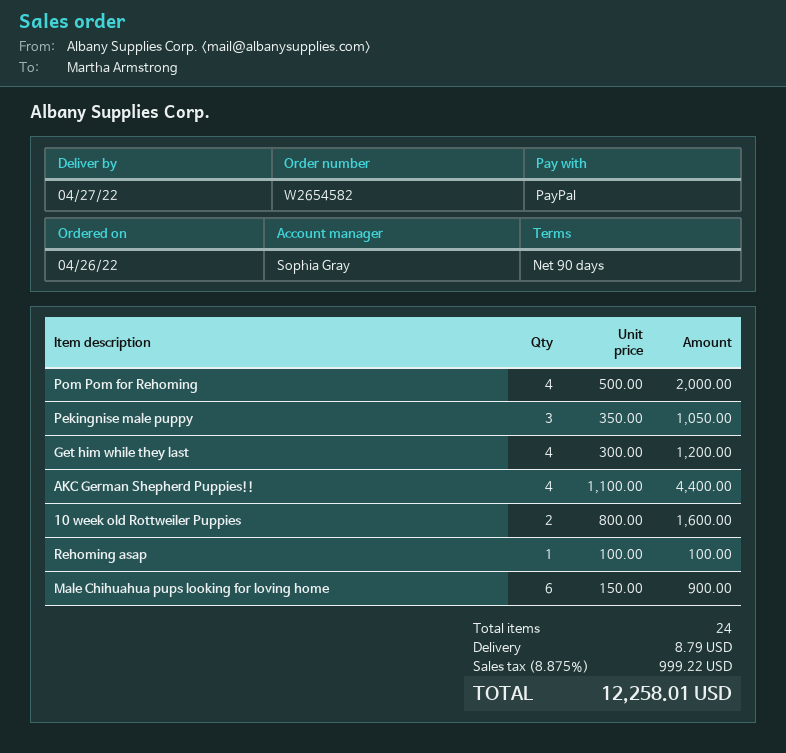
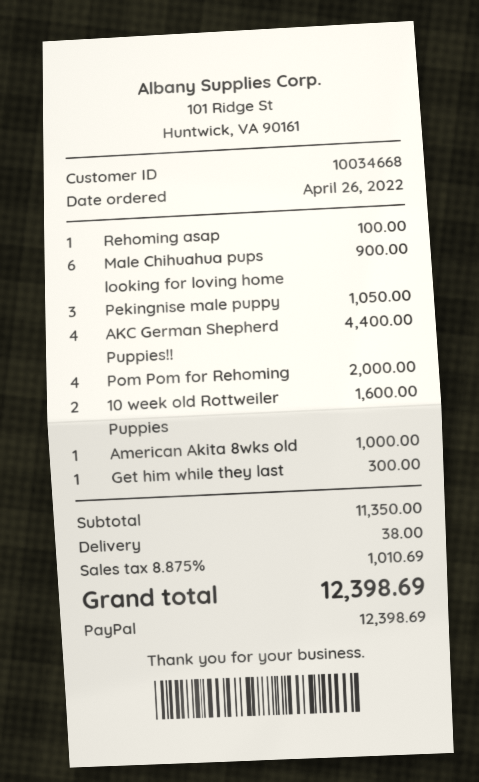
Get him while they last: 4 for 1200.00 -> 1 for 300.00
American Akita 8wks old: none -> 1 for 1000.00
shipping: 8.79 -> 38.00
tax: 8.875% = 999.22 -> 8.875% = 1010.69
total: 12258.01 -> 12398.69

